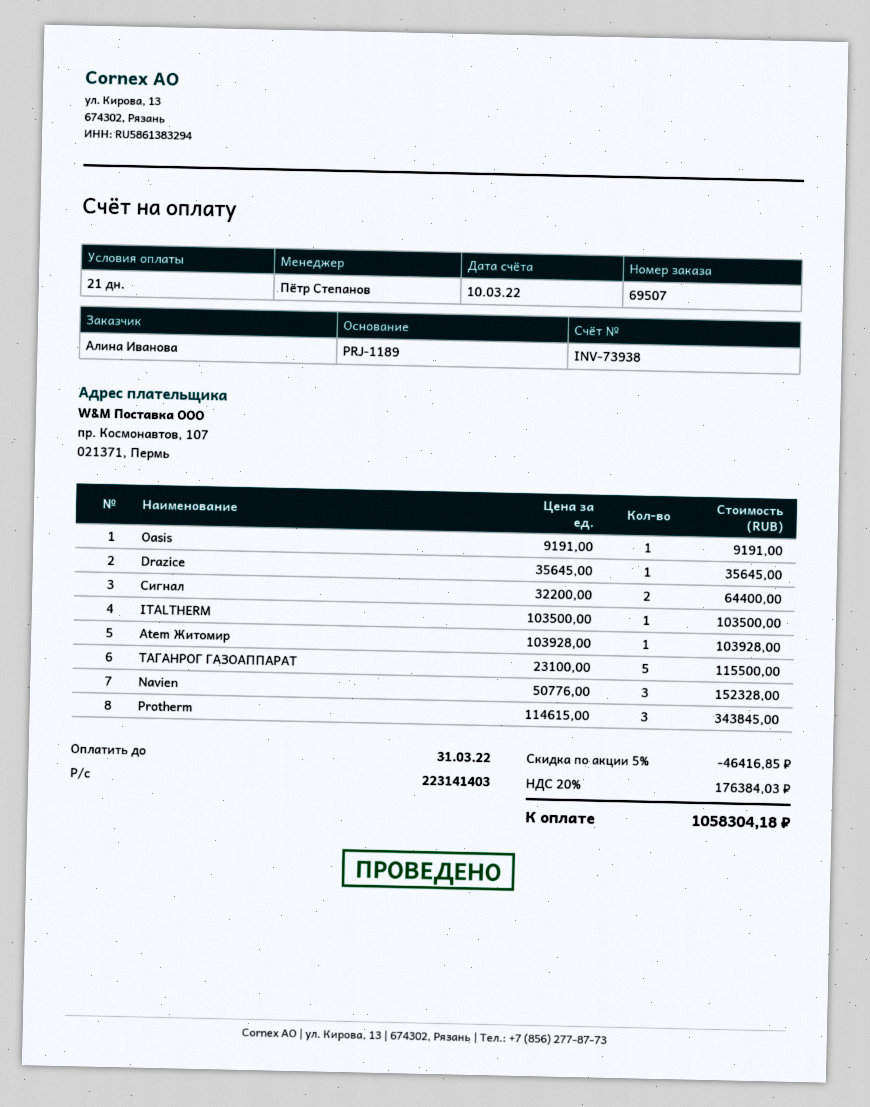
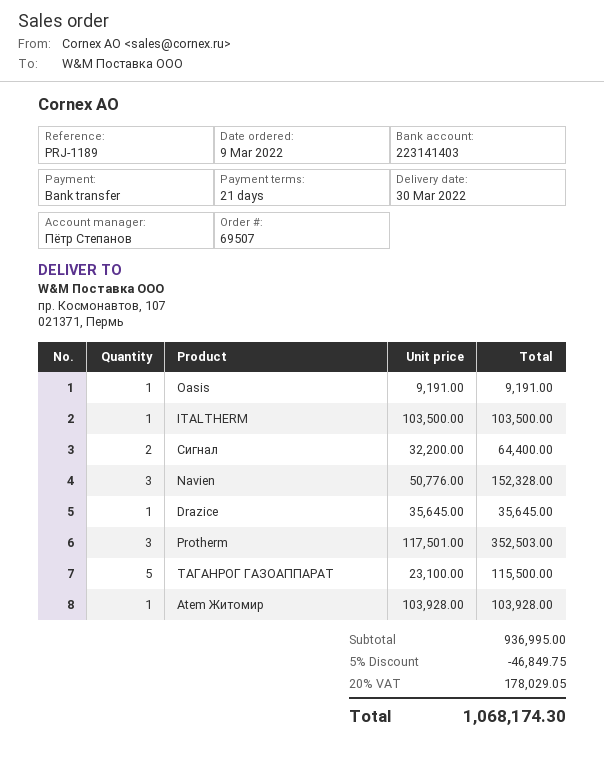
Protherm: 3 x 114615.00 = 343845.00 -> 3 x 117501.00 = 352503.00
discount: 5% = 46416.85 -> 5% = 46849.75
tax: 20% = 176384.03 -> 20% = 178029.05
total: 1058304.18 -> 1068174.30

